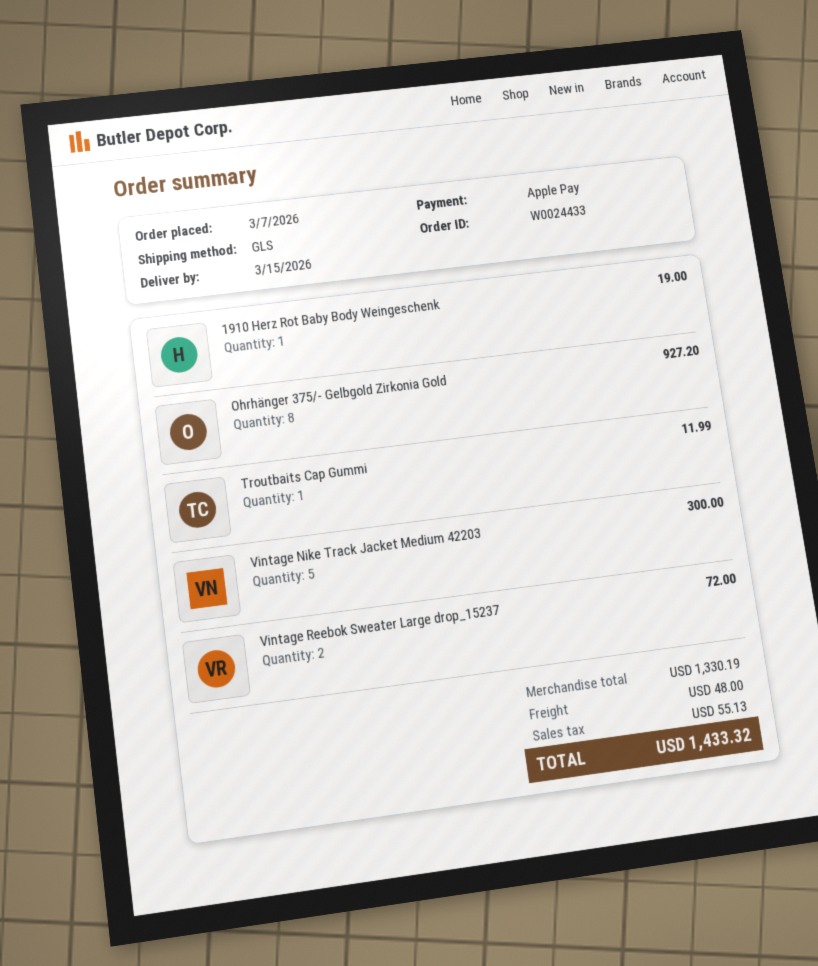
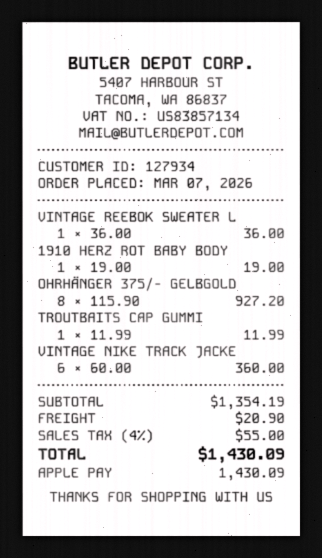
Vintage Nike Track Jacket Medium 42203: 5 for 300.00 -> 6 for 360.00
Vintage Reebok Sweater Large drop_15237: 2 for 72.00 -> 1 for 36.00
subtotal: 1330.19 -> 1354.19
shipping: 48.00 -> 20.90
tax: 55.13 -> 55.00
total: 1433.32 -> 1430.09

